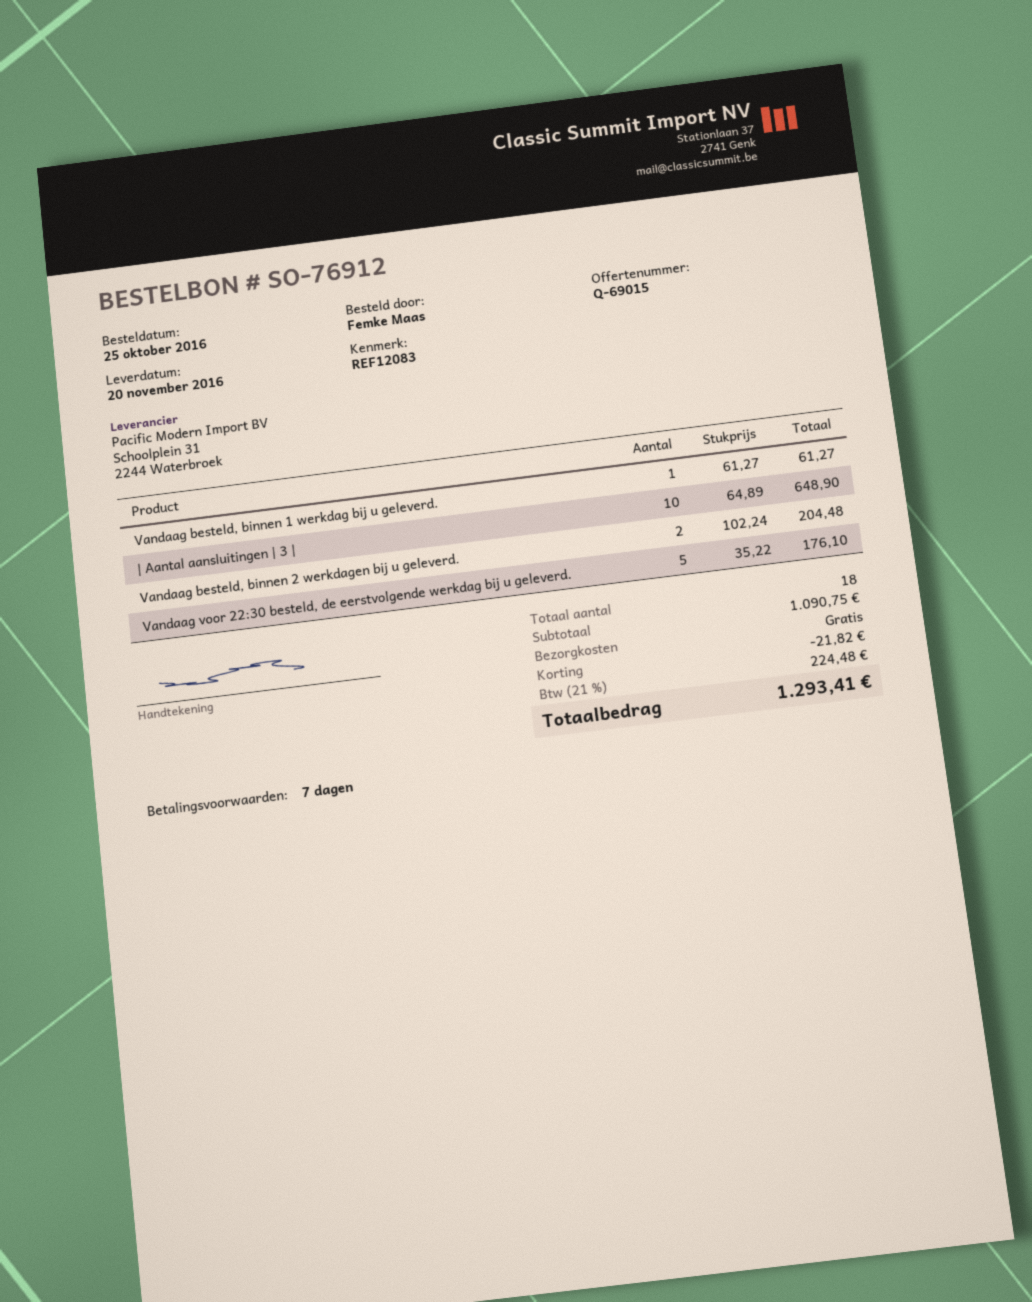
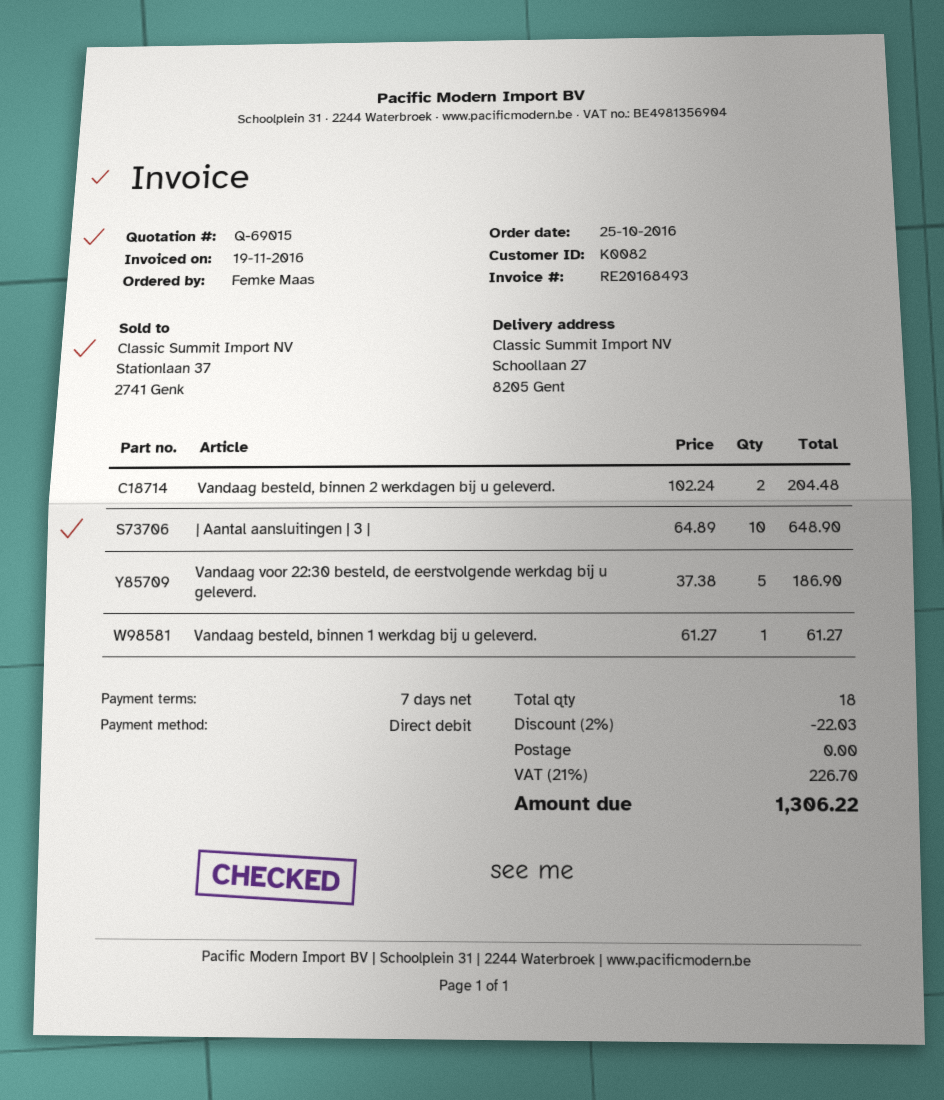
Vandaag voor 22:30 besteld, de eerstvolgende werkdag bij u geleverd.: 5 x 35.22 = 176.10 -> 5 x 37.38 = 186.90
discount: 21.82 -> 22.03
tax: 21% = 224.48 -> 21% = 226.70
total: 1293.41 -> 1306.22

